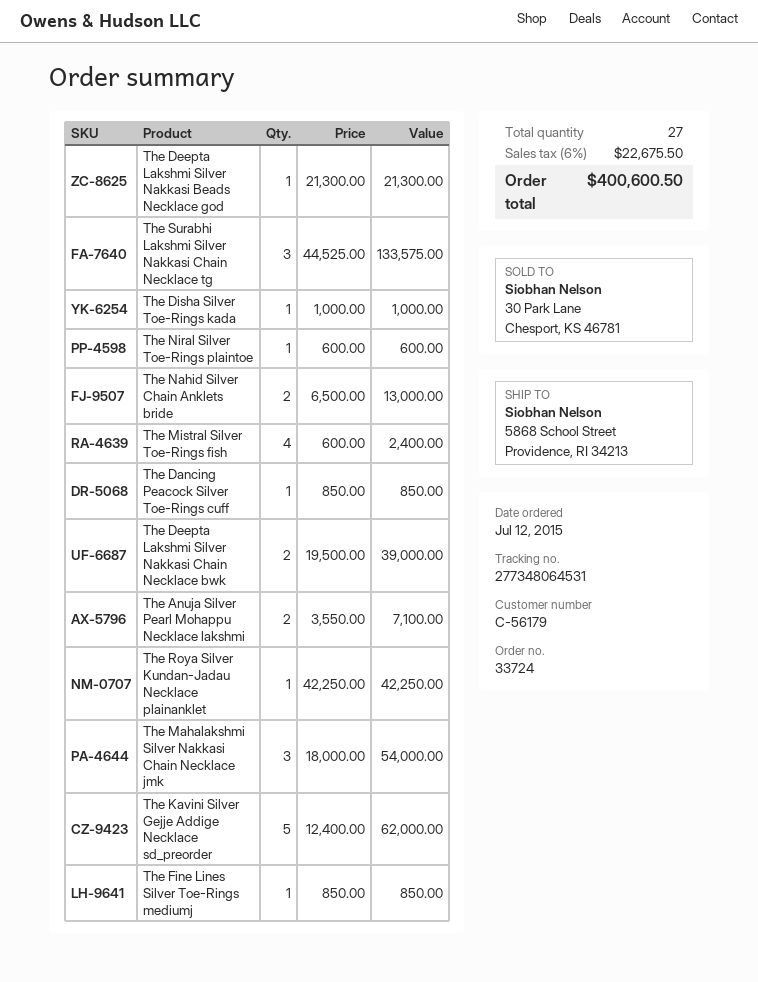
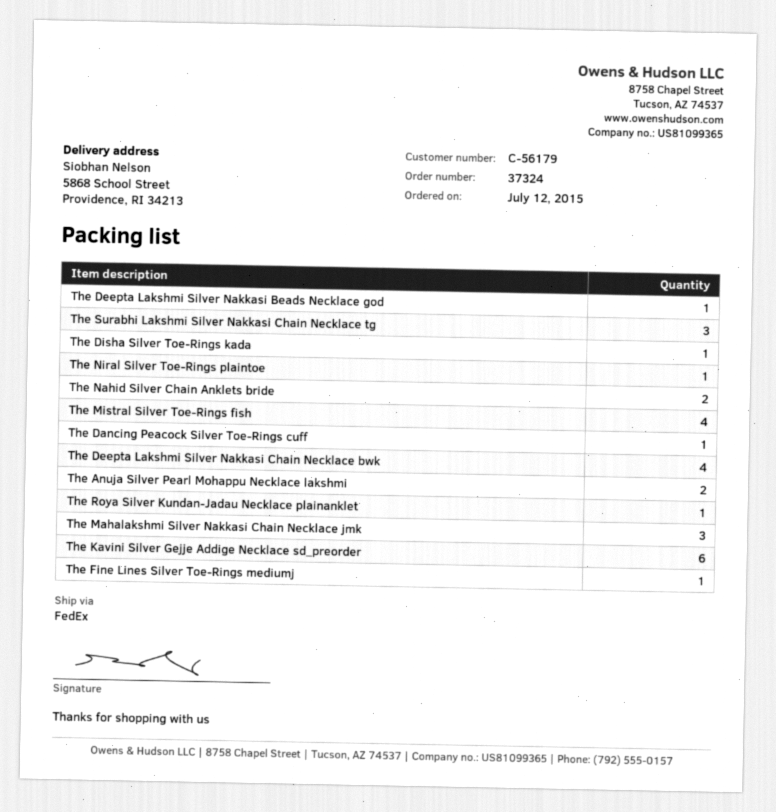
order number: 33724 -> 37324
The Deepta Lakshmi Silver Nakkasi Chain Necklace bwk: 2 -> 4
The Kavini Silver Gejje Addige Necklace sd_preorder: 5 -> 6

